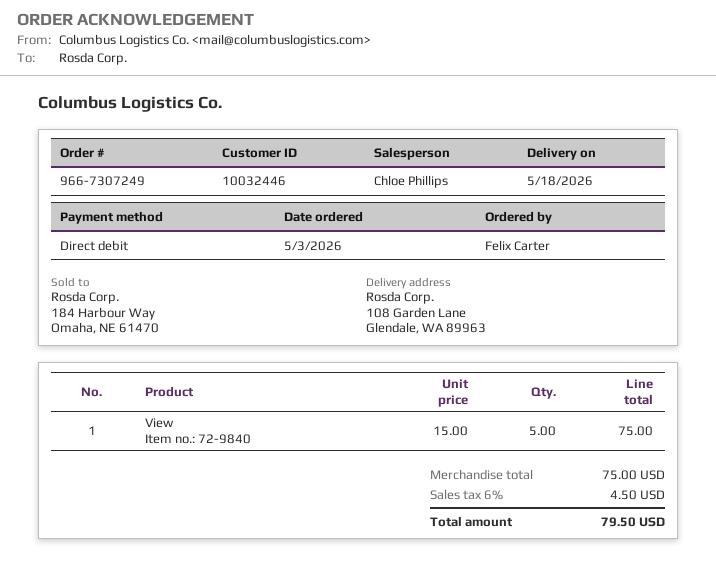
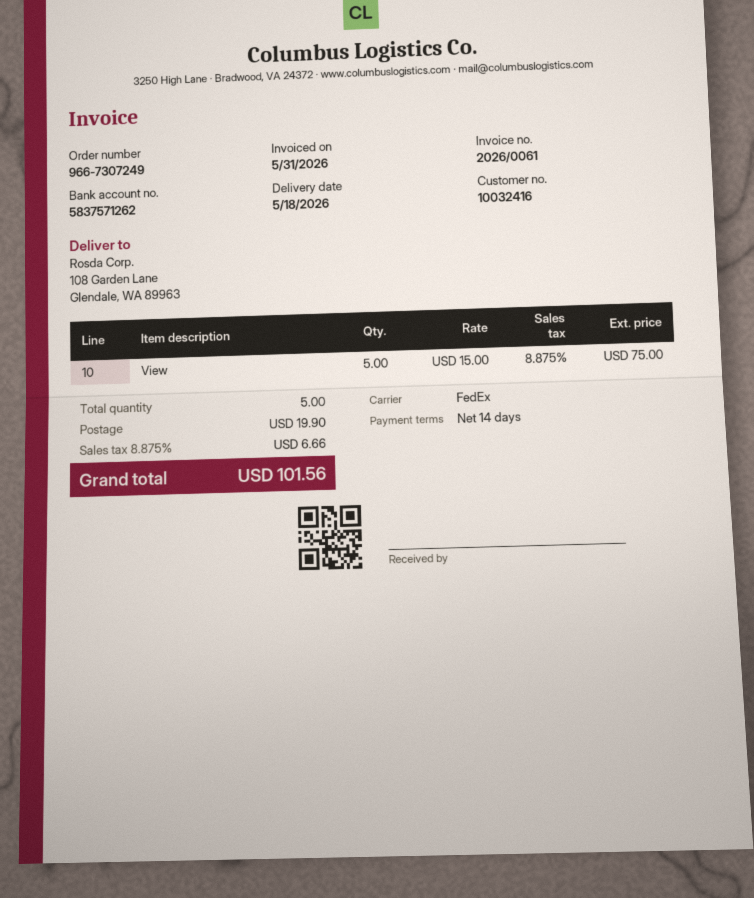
customer number: 10032446 -> 10032416
shipping: none -> 19.90
tax: 6% = 4.50 -> 8.875% = 6.66
total: 79.50 -> 101.56

